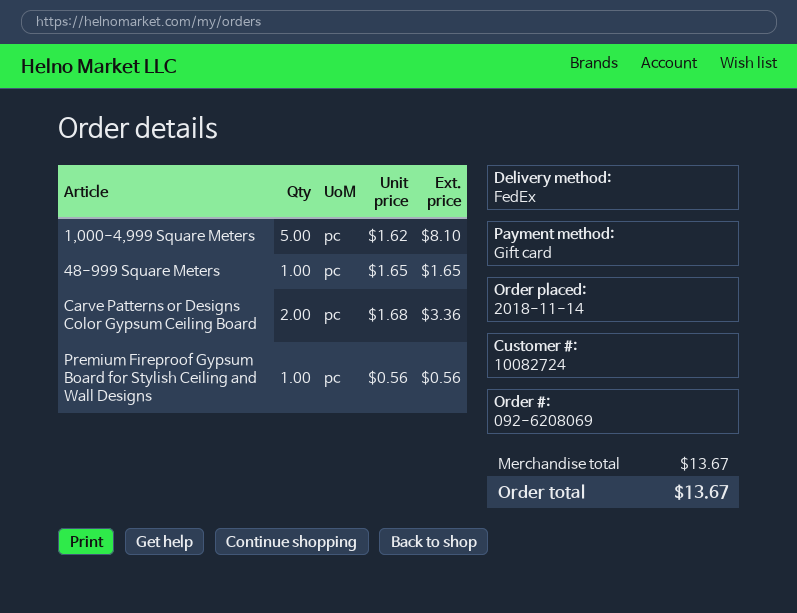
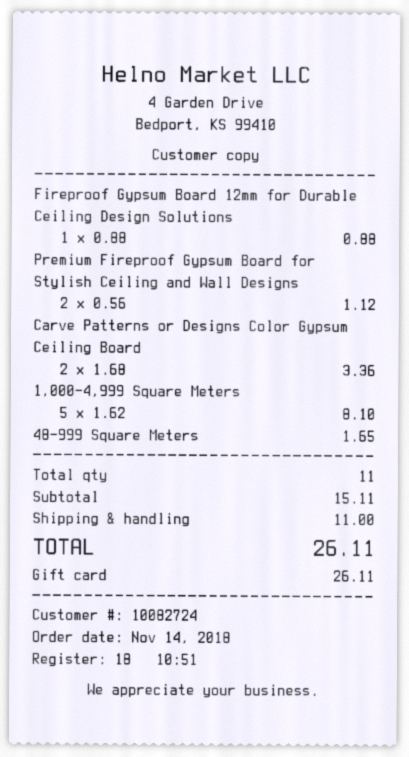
Premium Fireproof Gypsum Board for Stylish Ceiling and Wall Designs: 1 x 0.56 = 0.56 -> 2 x 0.56 = 1.12
Fireproof Gypsum Board 12mm for Durable Ceiling Design Solutions: none -> 1 x 0.88 = 0.88
subtotal: 13.67 -> 15.11
shipping: none -> 11.00
total: 13.67 -> 26.11

